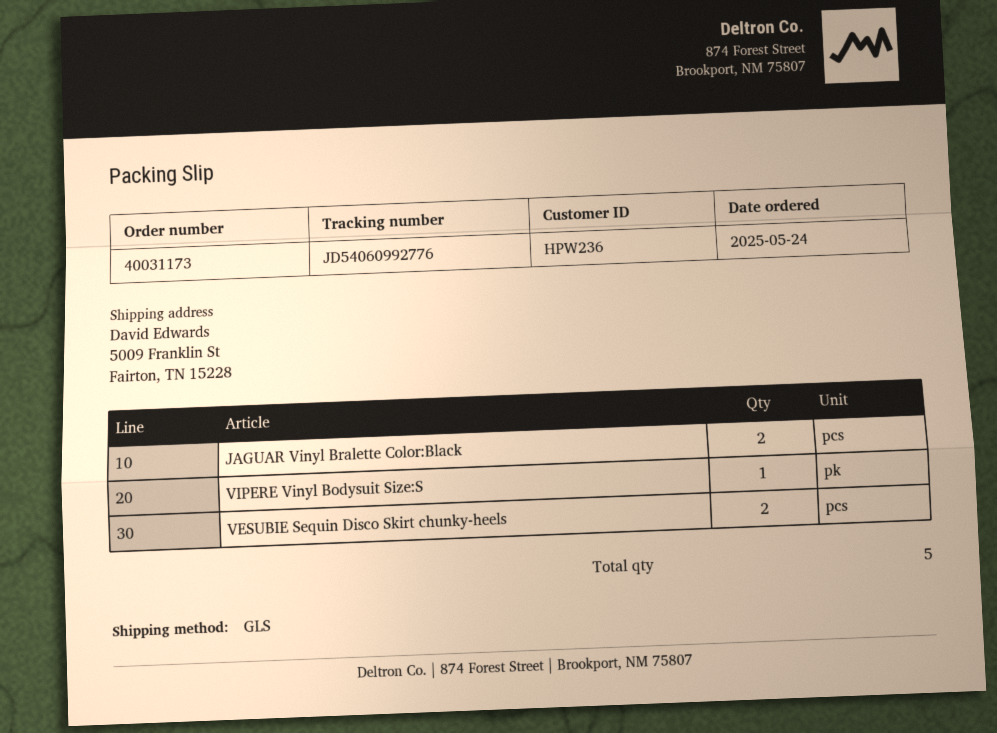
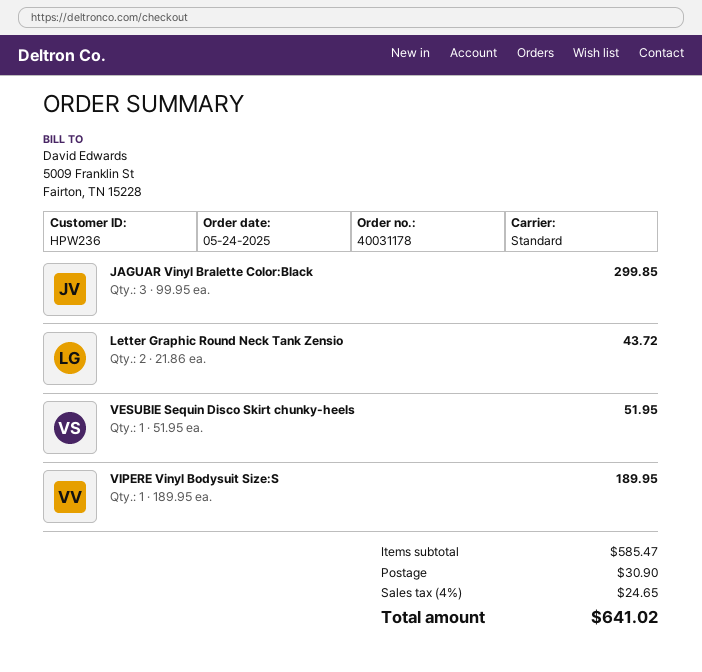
order number: 40031173 -> 40031178
shipping method: GLS -> standard
JAGUAR Vinyl Bralette Color:Black: 2 -> 3
VESUBIE Sequin Disco Skirt chunky-heels: 2 -> 1
Letter Graphic Round Neck Tank Zensio: none -> 2

